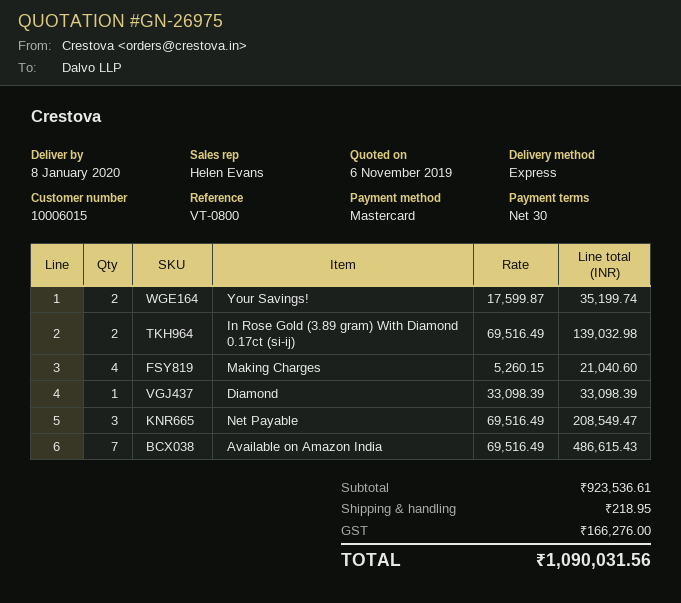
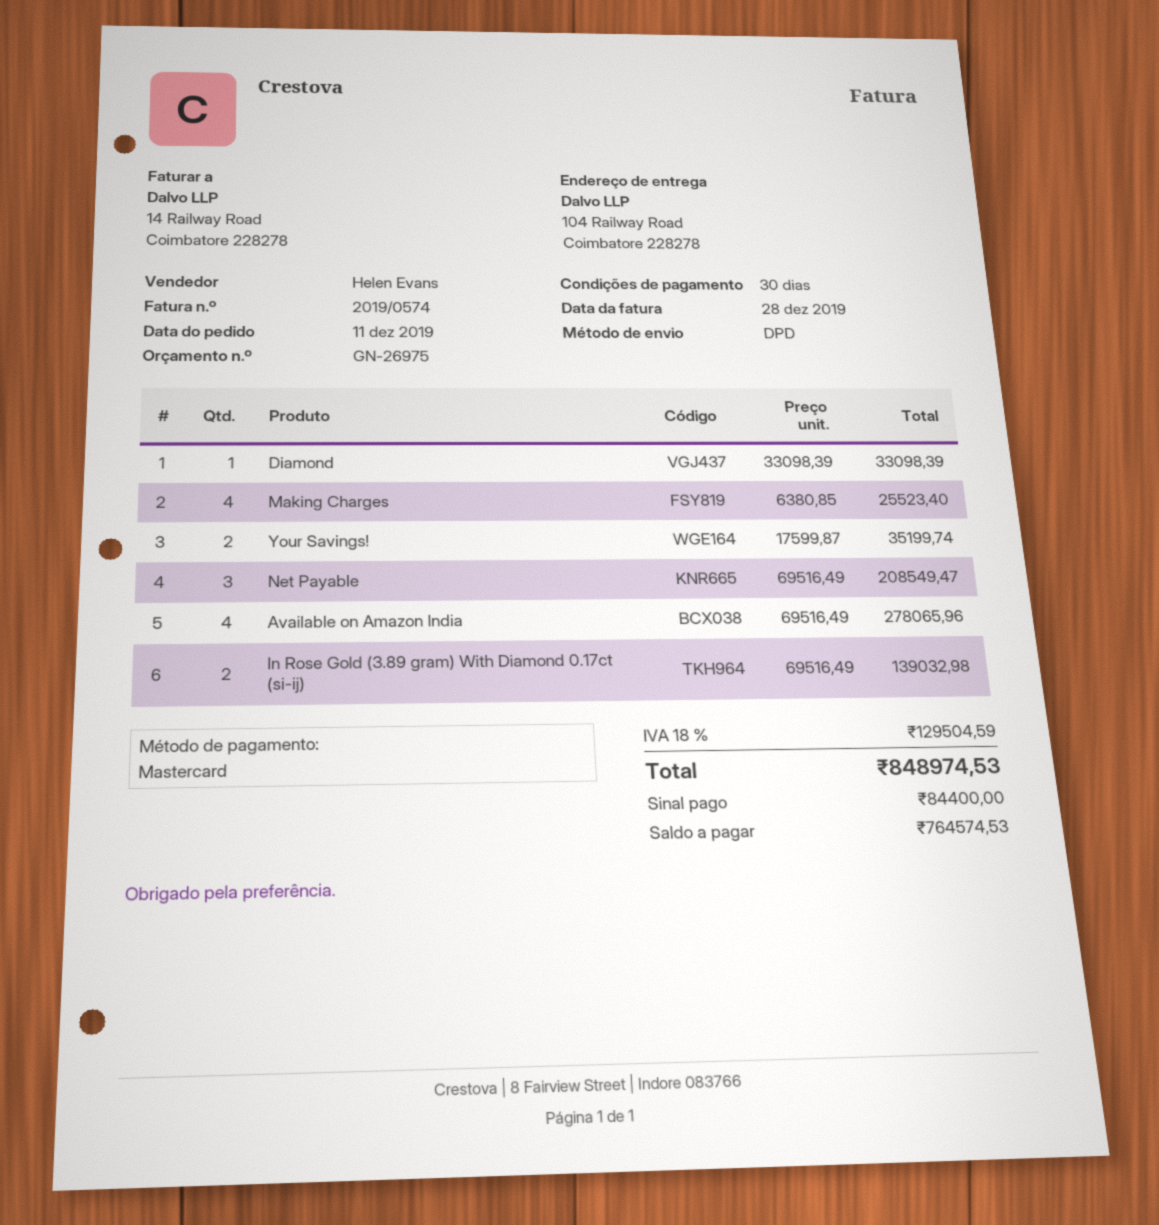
shipping method: express -> DPD
Making Charges: 4 x 5260.15 = 21040.60 -> 4 x 6380.85 = 25523.40
Available on Amazon India: 7 x 69516.49 = 486615.43 -> 4 x 69516.49 = 278065.96
shipping: 218.95 -> none
tax: 166276.00 -> 129504.59
total: 1090031.56 -> 848974.53

